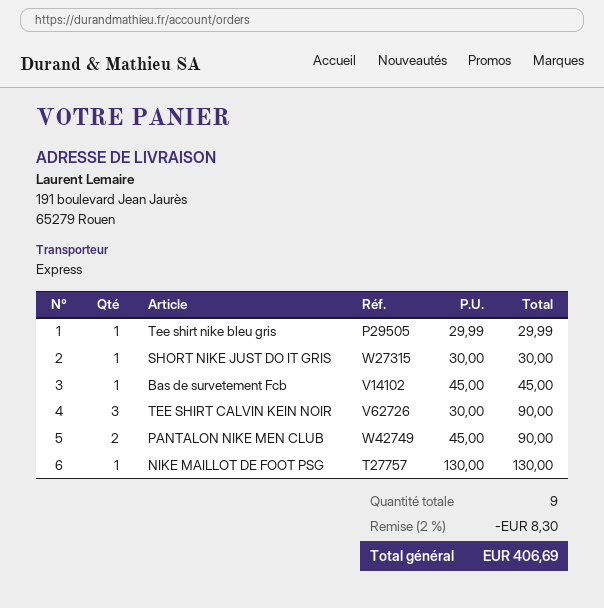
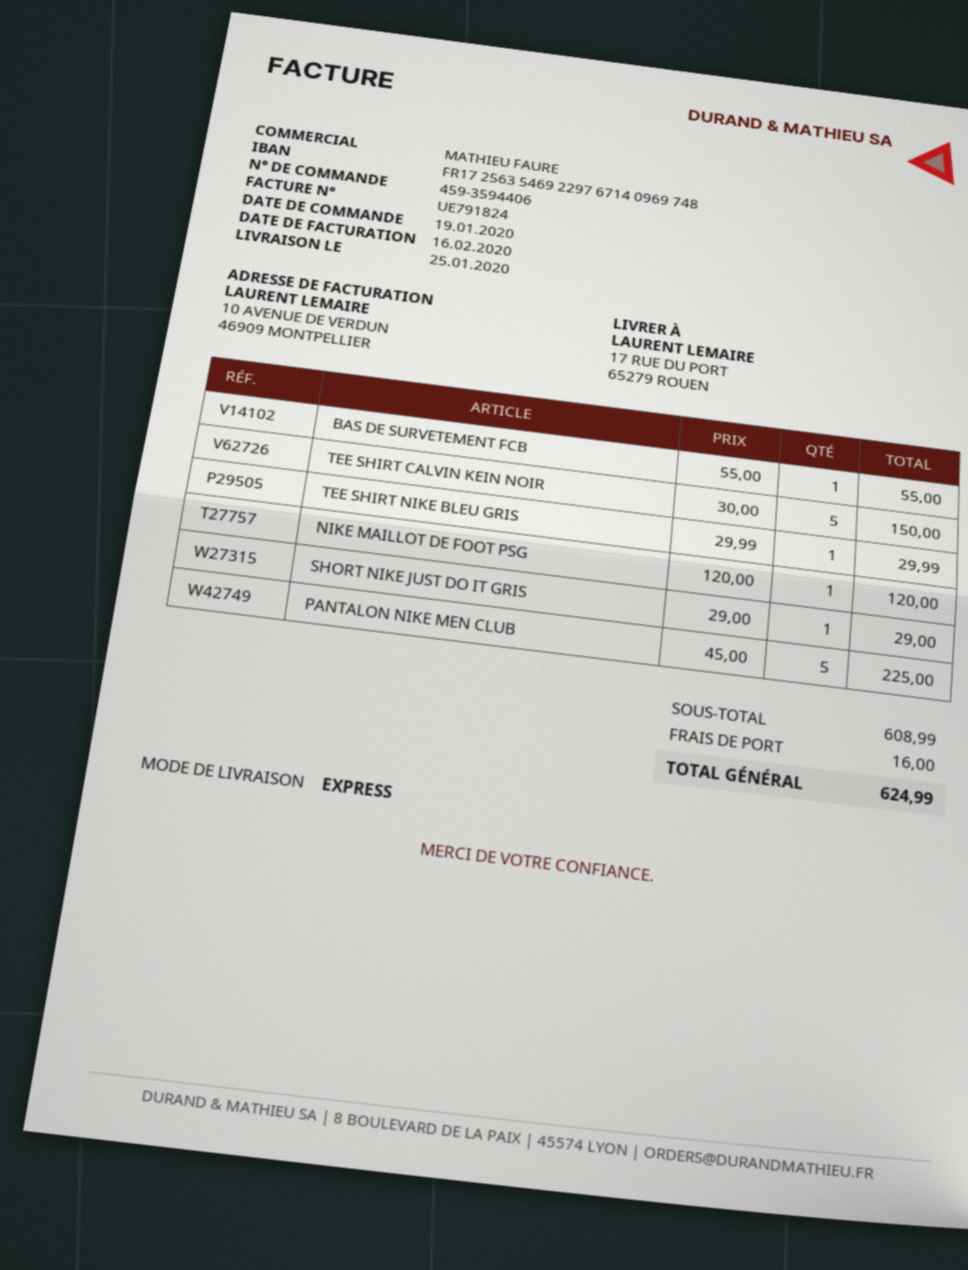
ship to: 191 boulevard Jean Jaurès, 65279 Rouen -> 17 RUE DU PORT, 65279 ROUEN
SHORT NIKE JUST DO IT GRIS: 1 x 30.00 = 30.00 -> 1 x 29.00 = 29.00
Bas de survetement Fcb: 1 x 45.00 = 45.00 -> 1 x 55.00 = 55.00
TEE SHIRT CALVIN KEIN NOIR: 3 x 30.00 = 90.00 -> 5 x 30.00 = 150.00
PANTALON NIKE MEN CLUB: 2 x 45.00 = 90.00 -> 5 x 45.00 = 225.00
NIKE MAILLOT DE FOOT PSG: 1 x 130.00 = 130.00 -> 1 x 120.00 = 120.00
discount: 2% = 8.30 -> none
shipping: none -> 16.00
total: 406.69 -> 624.99

